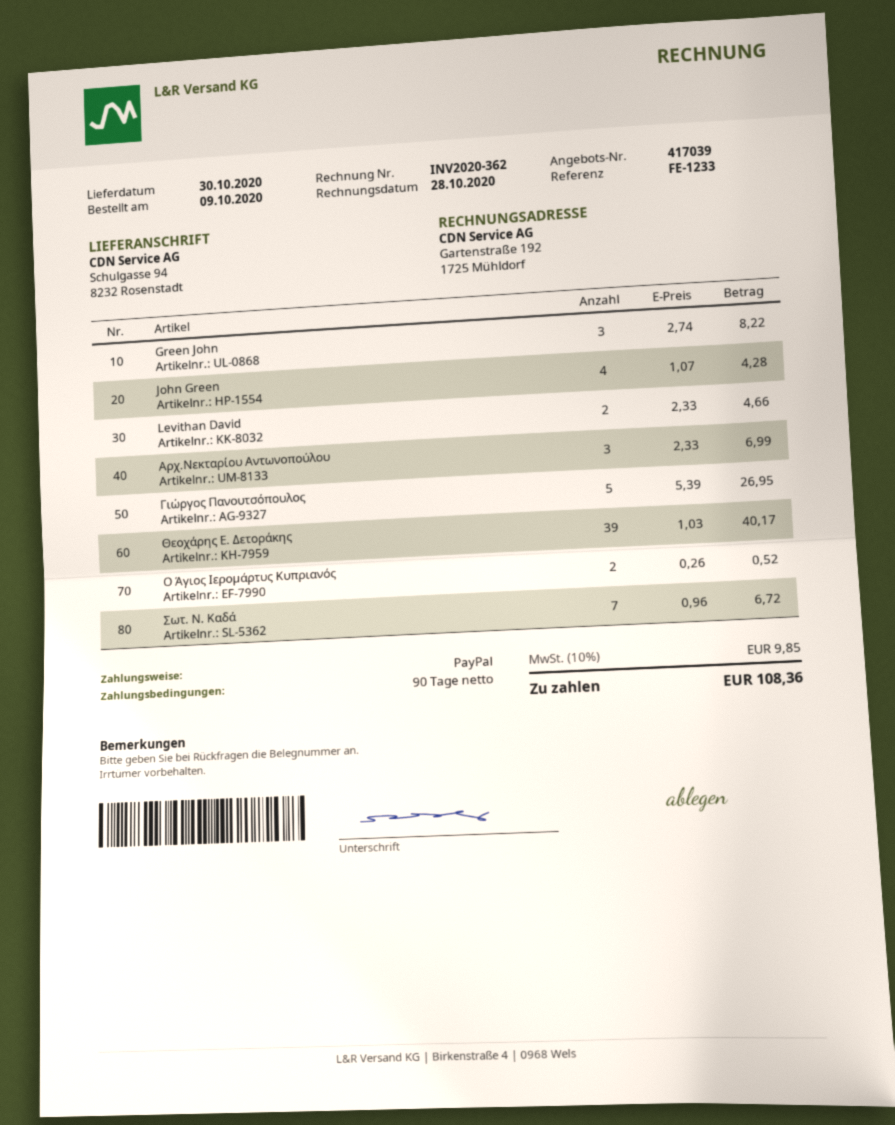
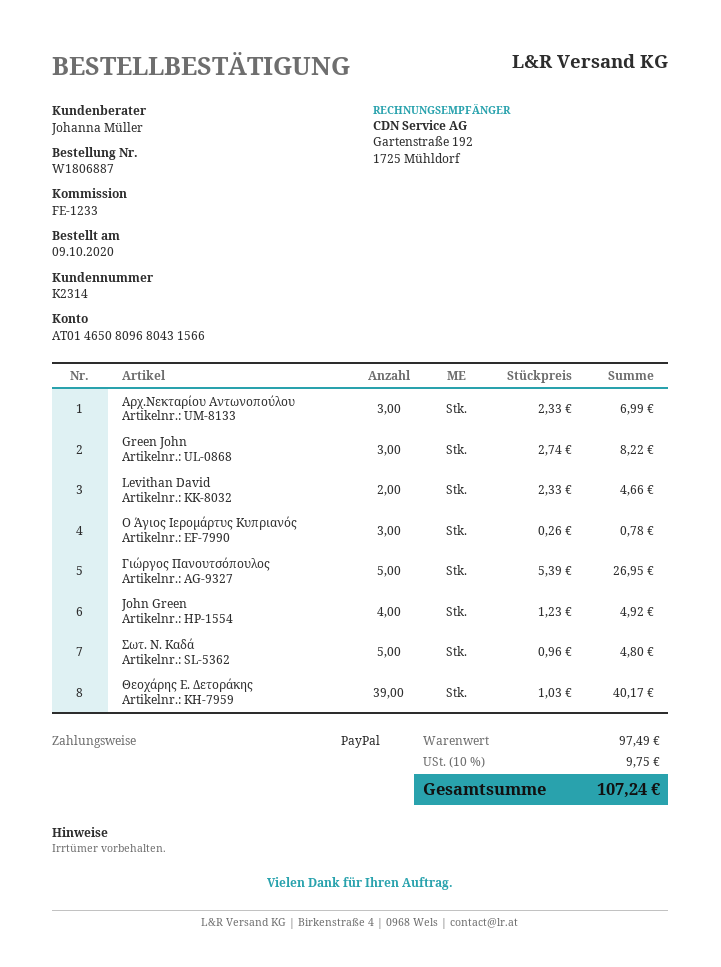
John Green: 4 x 1.07 = 4.28 -> 4 x 1.23 = 4.92
Ο Άγιος Ιερομάρτυς Κυπριανός: 2 x 0.26 = 0.52 -> 3 x 0.26 = 0.78
Σωτ. Ν. Καδά: 7 x 0.96 = 6.72 -> 5 x 0.96 = 4.80
tax: 10% = 9.85 -> 10% = 9.75
total: 108.36 -> 107.24

